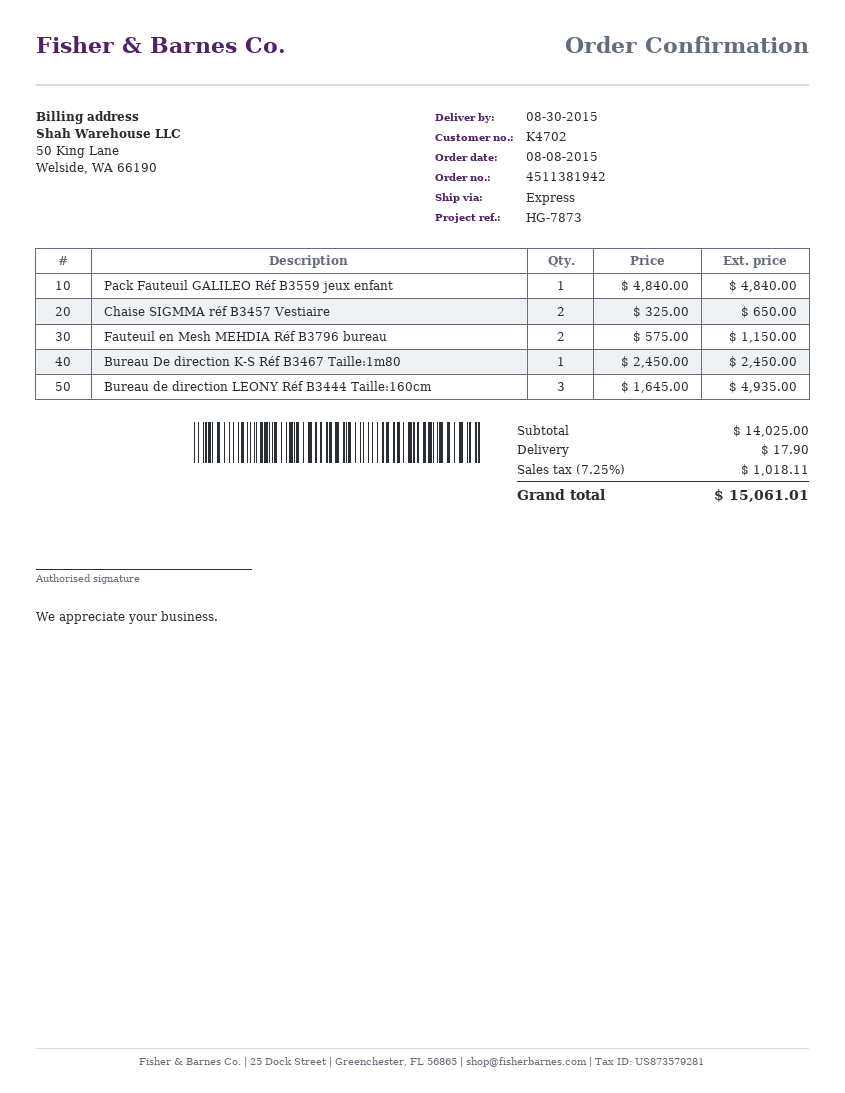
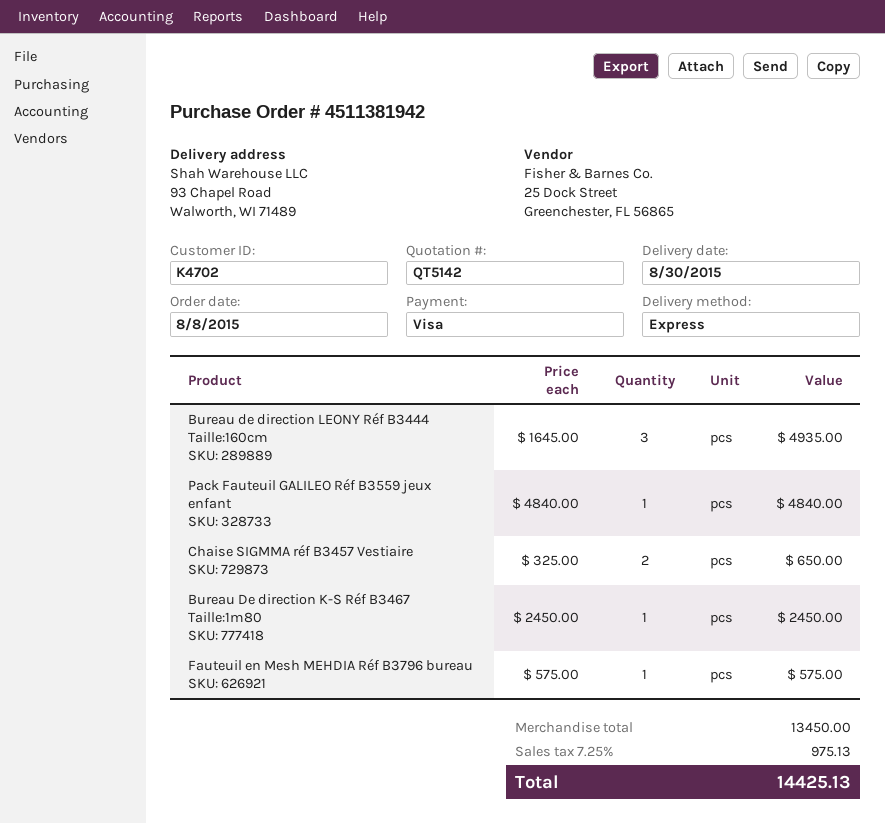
Fauteuil en Mesh MEHDIA Réf B3796 bureau: 2 x 575.00 = 1150.00 -> 1 x 575.00 = 575.00
subtotal: 14025.00 -> 13450.00
shipping: 17.90 -> none
tax: 7.25% = 1018.11 -> 7.25% = 975.13
total: 15061.01 -> 14425.13

